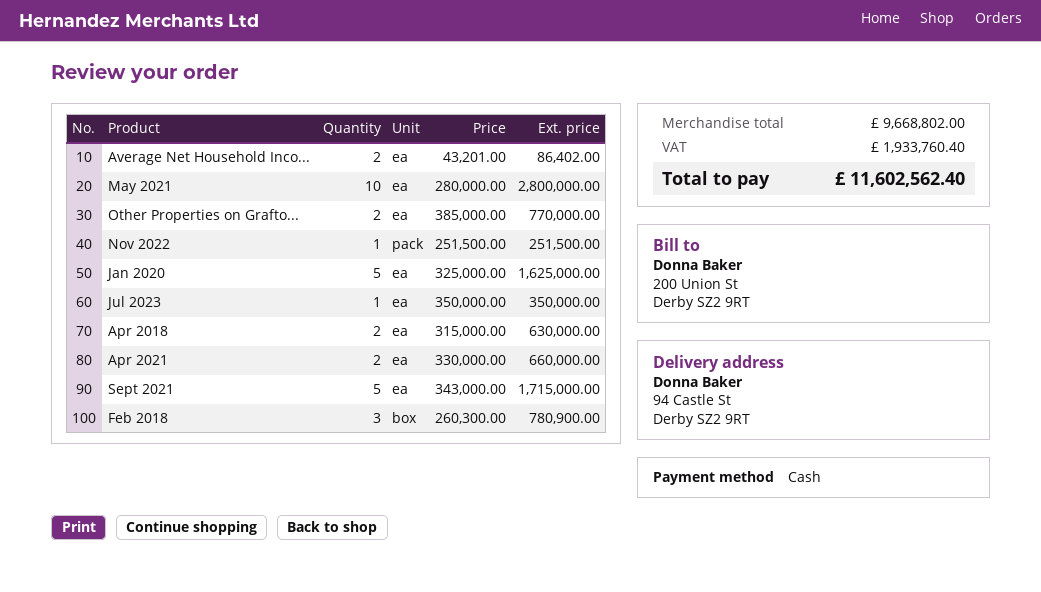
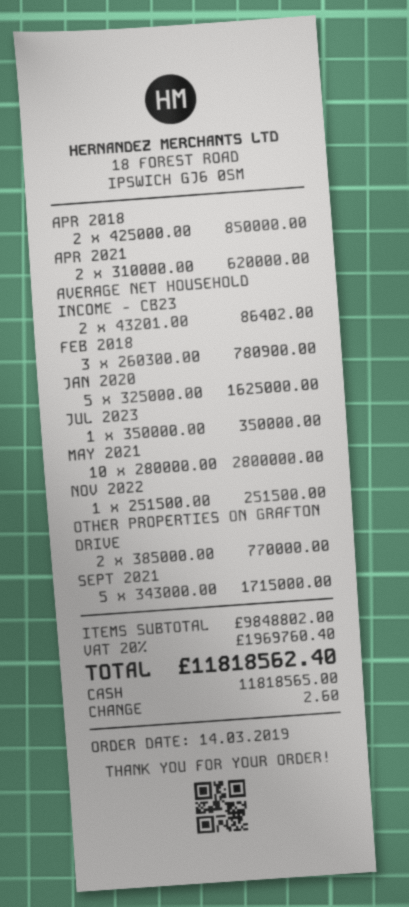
Apr 2018: 2 x 315000.00 = 630000.00 -> 2 x 425000.00 = 850000.00
Apr 2021: 2 x 330000.00 = 660000.00 -> 2 x 310000.00 = 620000.00
subtotal: 9668802.00 -> 9848802.00
tax: 1933760.40 -> 1969760.40
total: 11602562.40 -> 11818562.40

